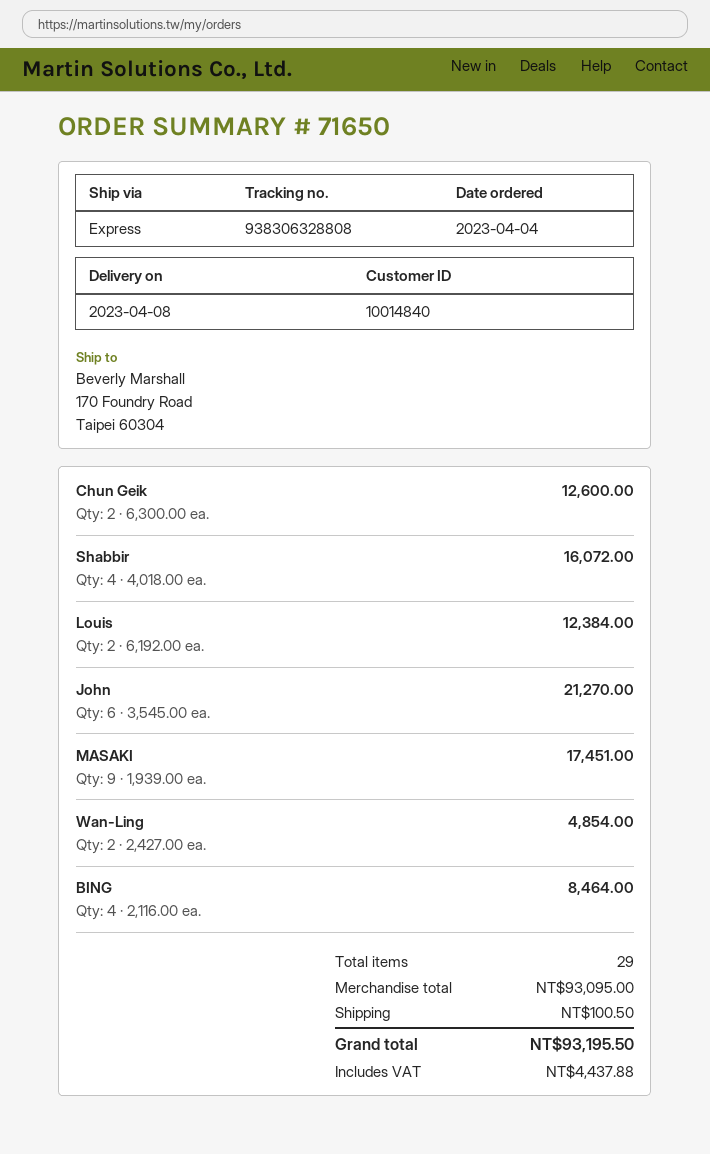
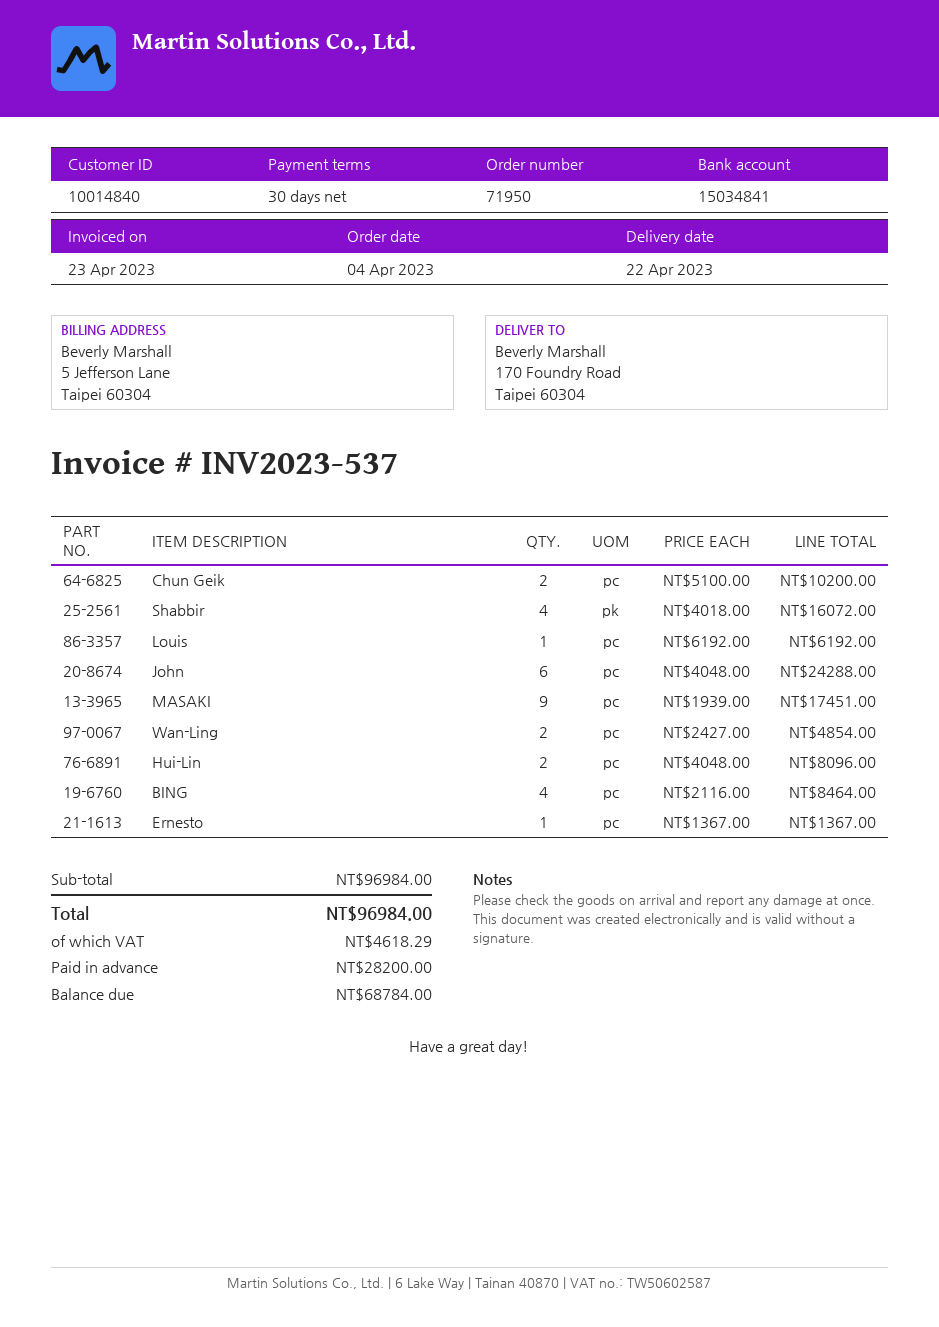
order number: 71650 -> 71950
delivery date: 2023-04-08 -> 2023-04-22
Chun Geik: 2 x 6300.00 = 12600.00 -> 2 x 5100.00 = 10200.00
Louis: 2 x 6192.00 = 12384.00 -> 1 x 6192.00 = 6192.00
John: 6 x 3545.00 = 21270.00 -> 6 x 4048.00 = 24288.00
Hui-Lin: none -> 2 x 4048.00 = 8096.00
Ernesto: none -> 1 x 1367.00 = 1367.00
subtotal: 93095.00 -> 96984.00
shipping: 100.50 -> none
tax: 4437.88 -> 4618.29
total: 93195.50 -> 96984.00

